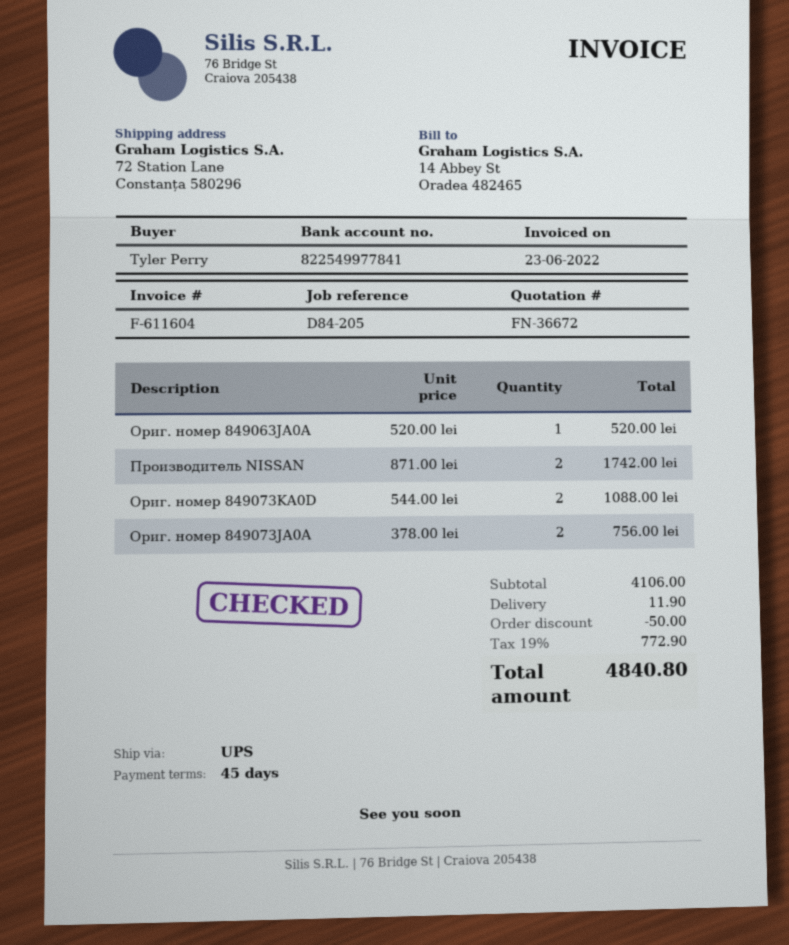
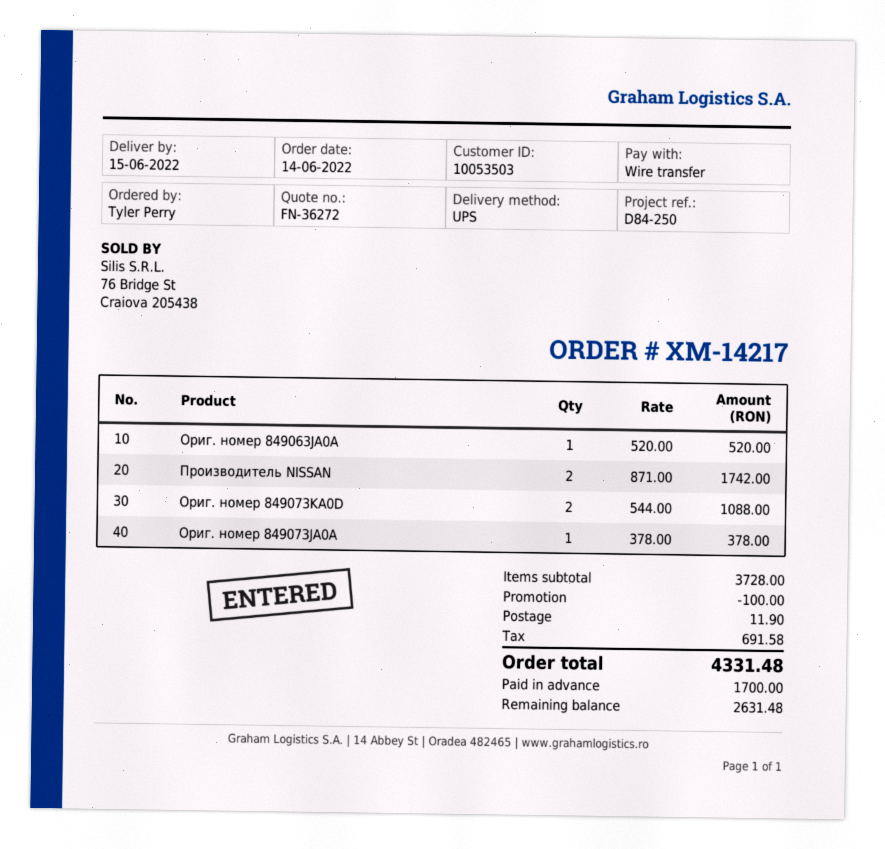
quote number: FN-36672 -> FN-36272
reference: D84-205 -> D84-250
Ориг. номер 849073JA0A: 2 x 378.00 = 756.00 -> 1 x 378.00 = 378.00
subtotal: 4106.00 -> 3728.00
discount: 50.00 -> 100.00
tax: 772.90 -> 691.58
total: 4840.80 -> 4331.48

